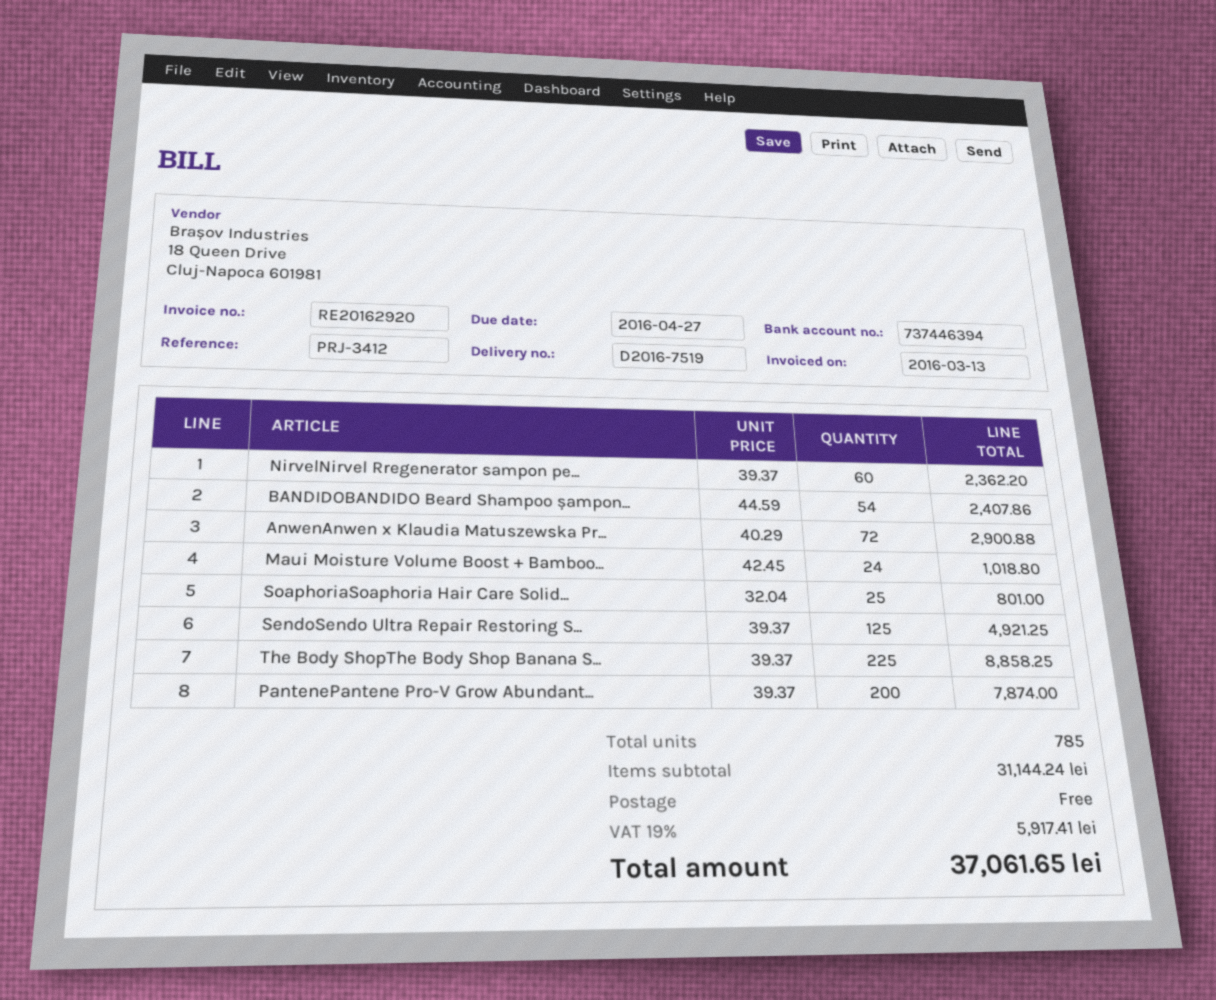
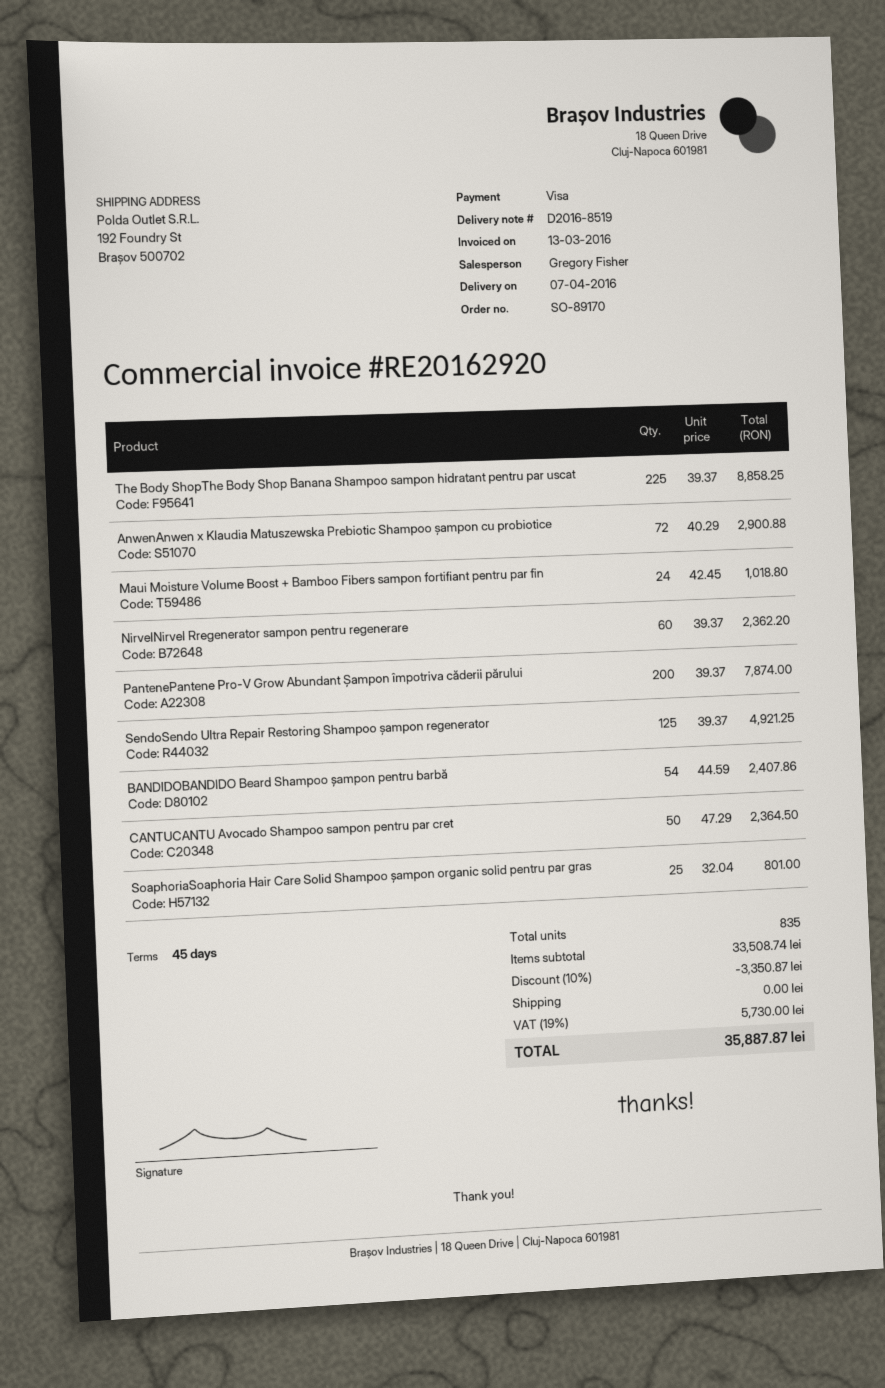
delivery note number: D2016-7519 -> D2016-8519
CANTUCANTU Avocado Shampoo sampon pentru par cret: none -> 50 x 47.29 = 2364.50
total quantity: 785 -> 835
subtotal: 31144.24 -> 33508.74
discount: none -> 10% = 3350.87
tax: 19% = 5917.41 -> 19% = 5730.00
total: 37061.65 -> 35887.87

